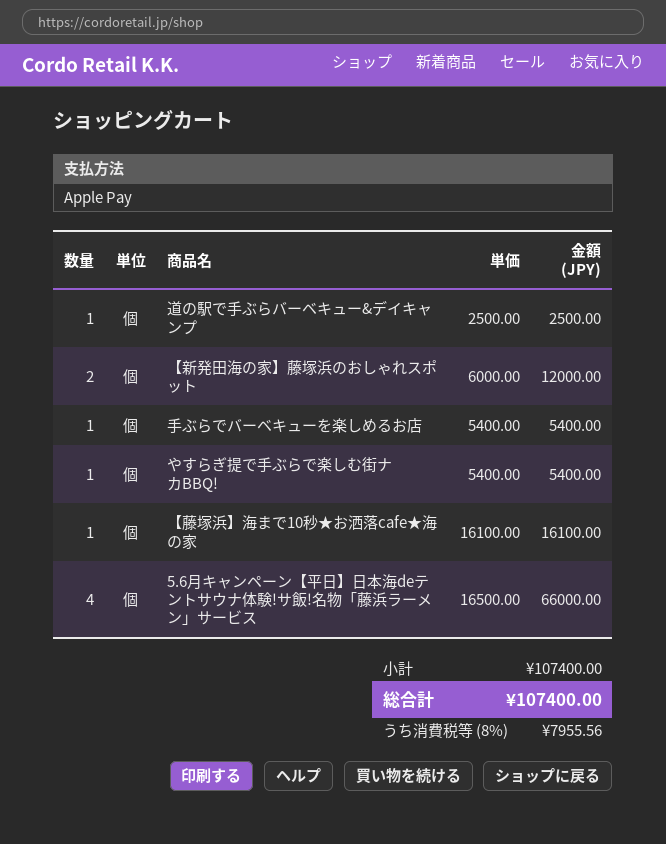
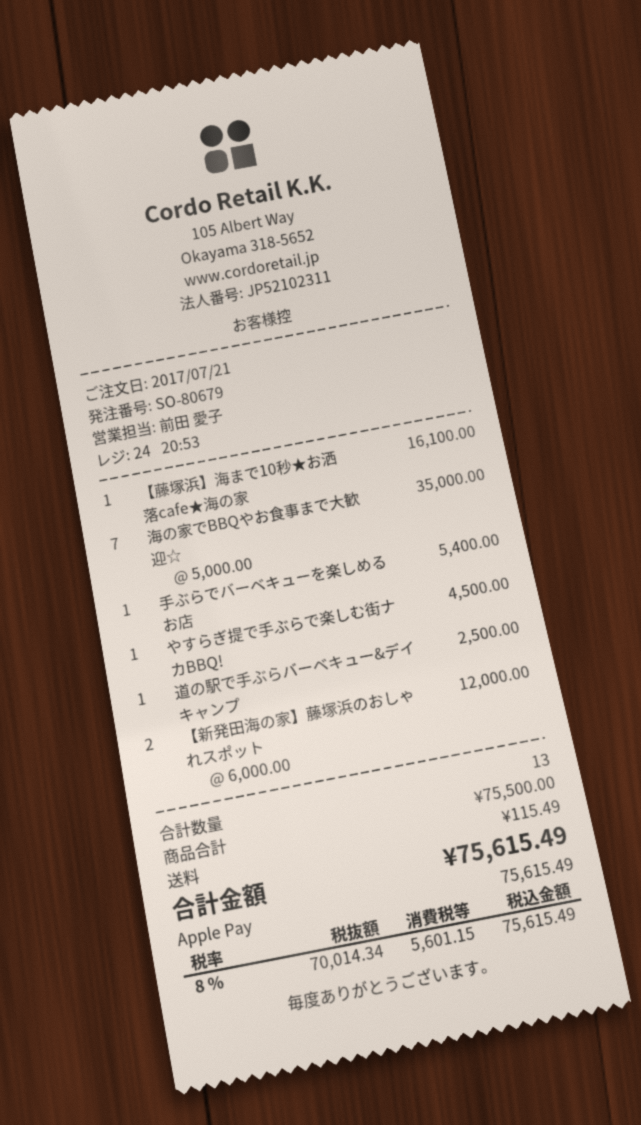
やすらぎ提で手ぶらで楽しむ街ナカBBQ!: 1 x 5400.00 = 5400.00 -> 1 x 4500.00 = 4500.00
5.6月キャンペーン【平日】日本海deテントサウナ体験!サ飯!名物「藤浜ラーメン」サービス: 4 x 16500.00 = 66000.00 -> none
海の家でBBQやお食事まで大歓迎☆: none -> 7 x 5000.00 = 35000.00
subtotal: 107400.00 -> 75500.00
shipping: none -> 115.49
tax: 8% = 7955.56 -> 8% = 5601.15
total: 107400.00 -> 75615.49

